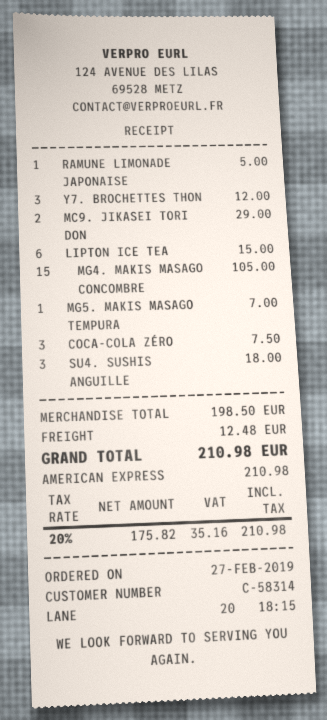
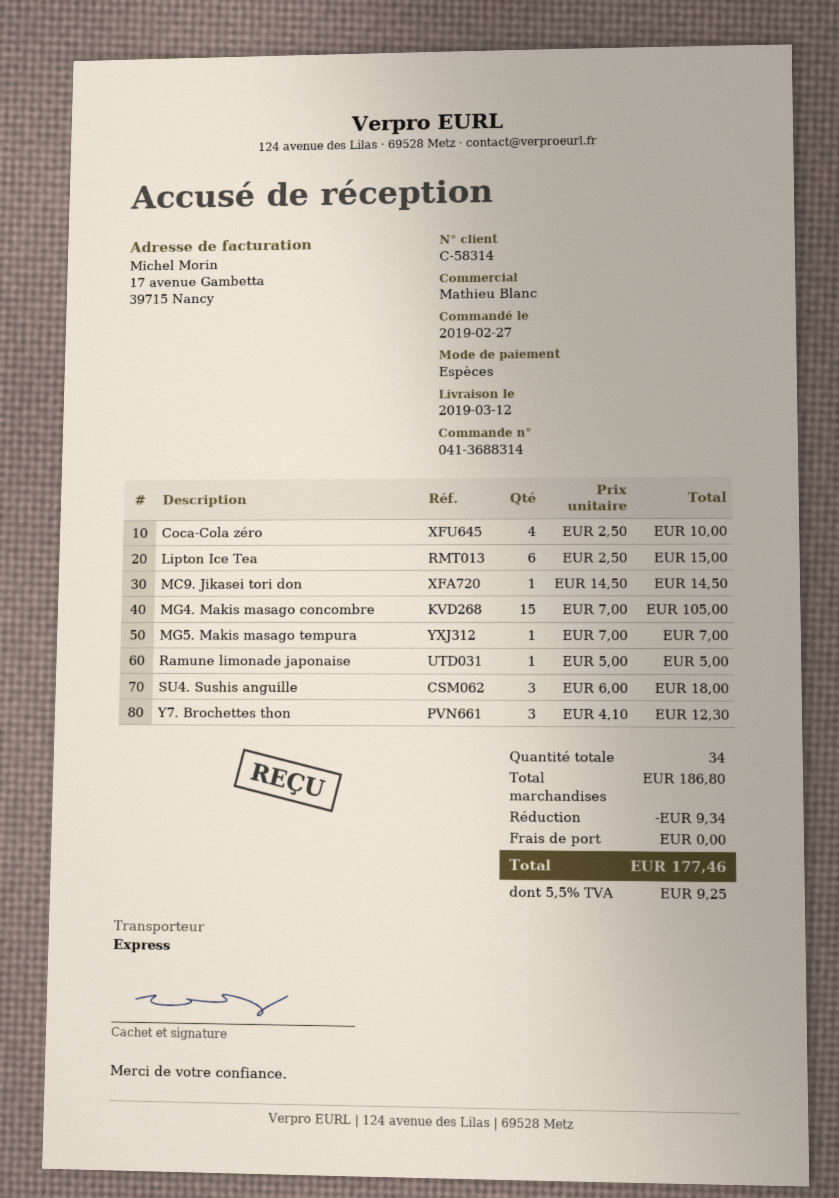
payment method: American Express -> cash
Y7. BROCHETTES THON: 3 for 12.00 -> 3 for 12.30
MC9. JIKASEI TORI DON: 2 for 29.00 -> 1 for 14.50
COCA-COLA ZÉRO: 3 for 7.50 -> 4 for 10.00
subtotal: 198.50 -> 186.80
discount: none -> 9.34
shipping: 12.48 -> 0.00
tax: 20% = 35.16 -> 5.5% = 9.25
total: 210.98 -> 177.46

